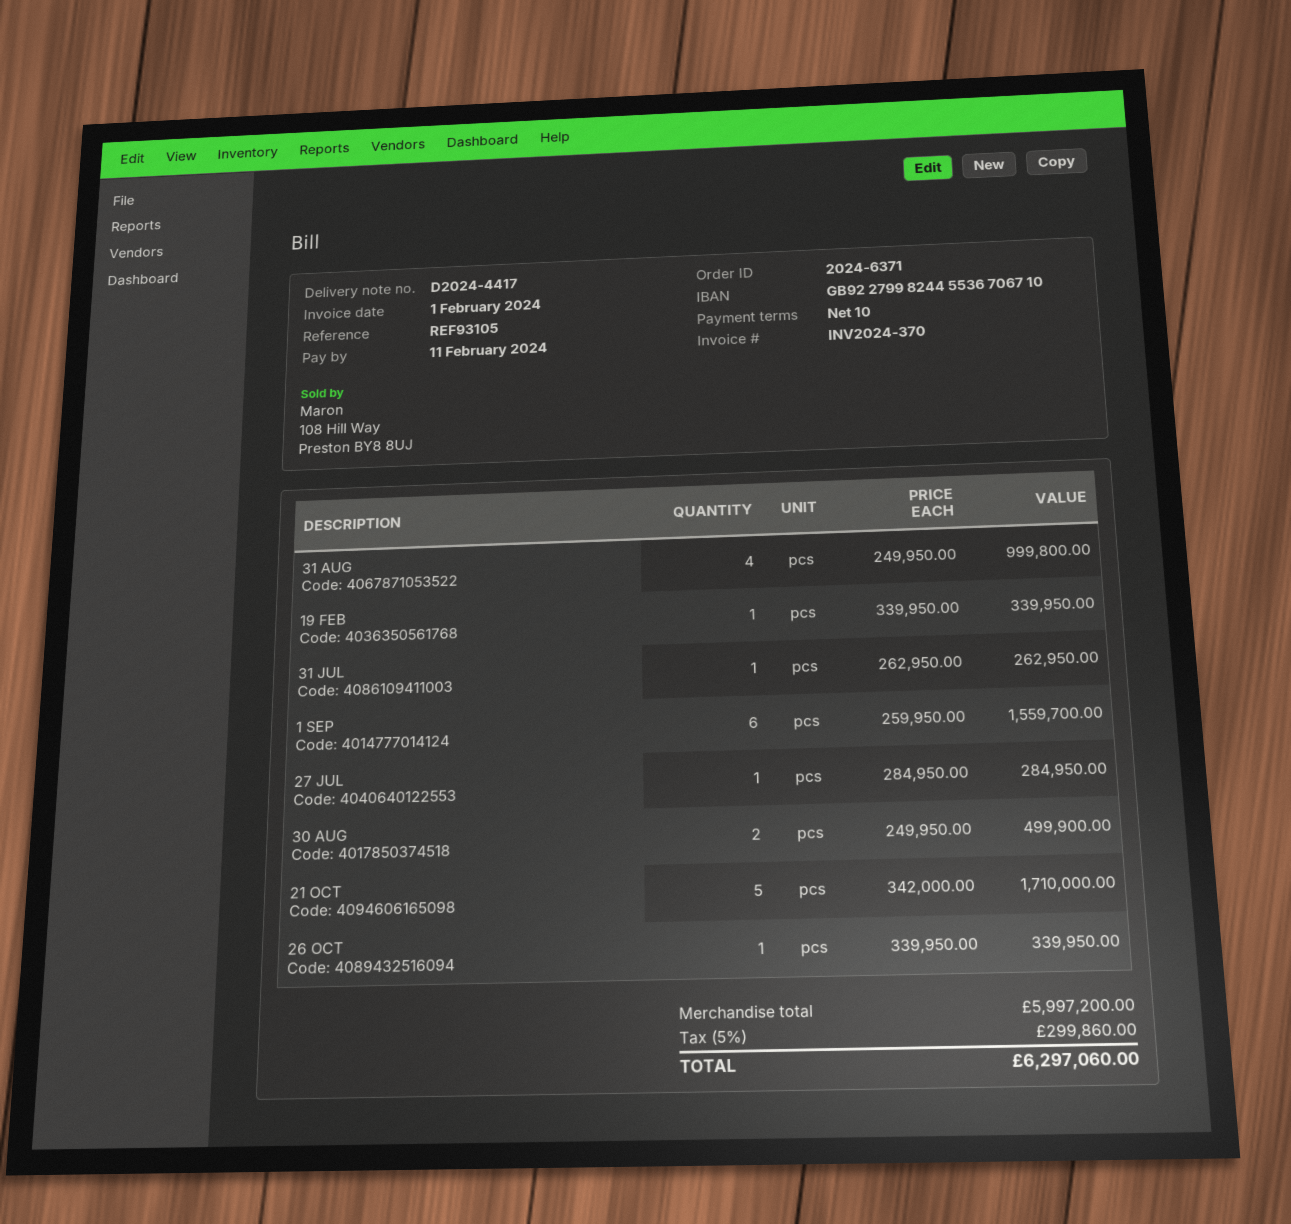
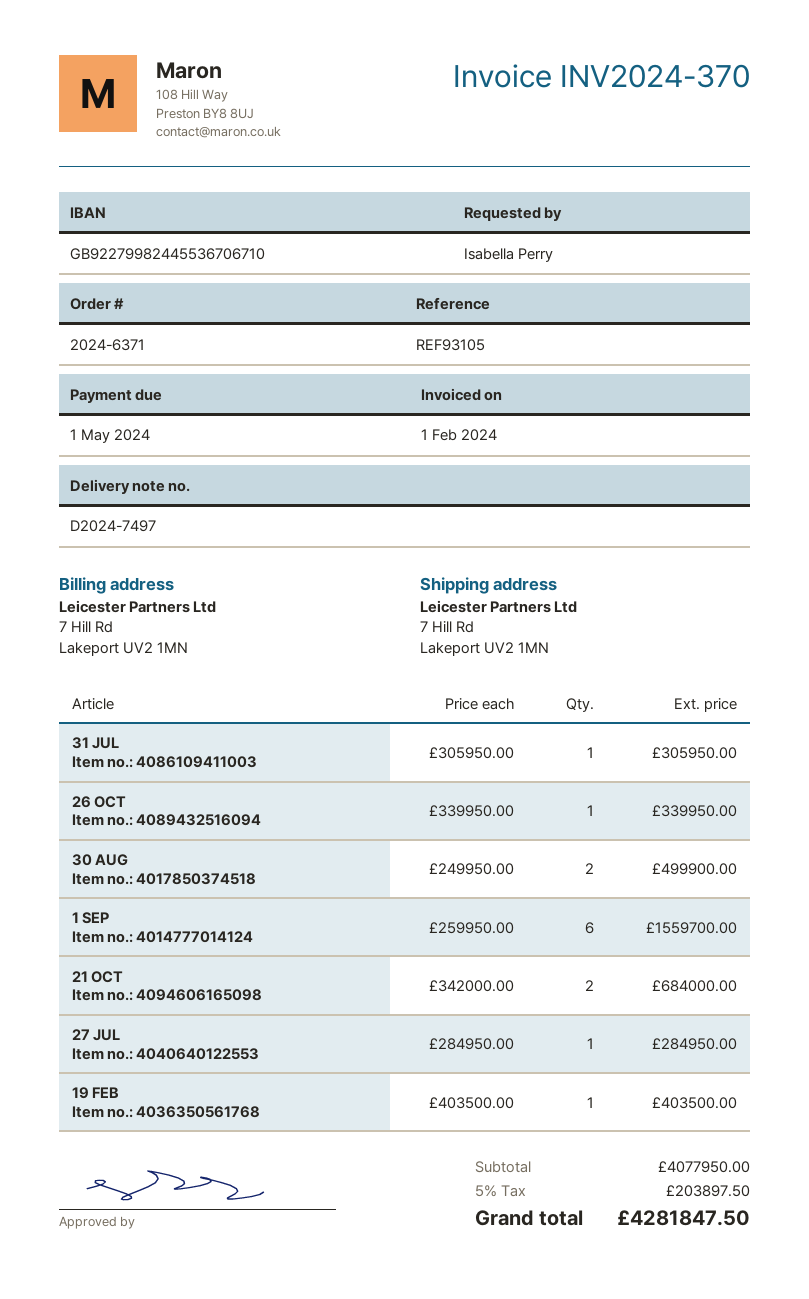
delivery note number: D2024-4417 -> D2024-7497
due date: 2024-02-11 -> 2024-05-01
31 AUG: 4 x 249950.00 = 999800.00 -> none
19 FEB: 1 x 339950.00 = 339950.00 -> 1 x 403500.00 = 403500.00
31 JUL: 1 x 262950.00 = 262950.00 -> 1 x 305950.00 = 305950.00
21 OCT: 5 x 342000.00 = 1710000.00 -> 2 x 342000.00 = 684000.00
subtotal: 5997200.00 -> 4077950.00
tax: 5% = 299860.00 -> 5% = 203897.50
total: 6297060.00 -> 4281847.50

